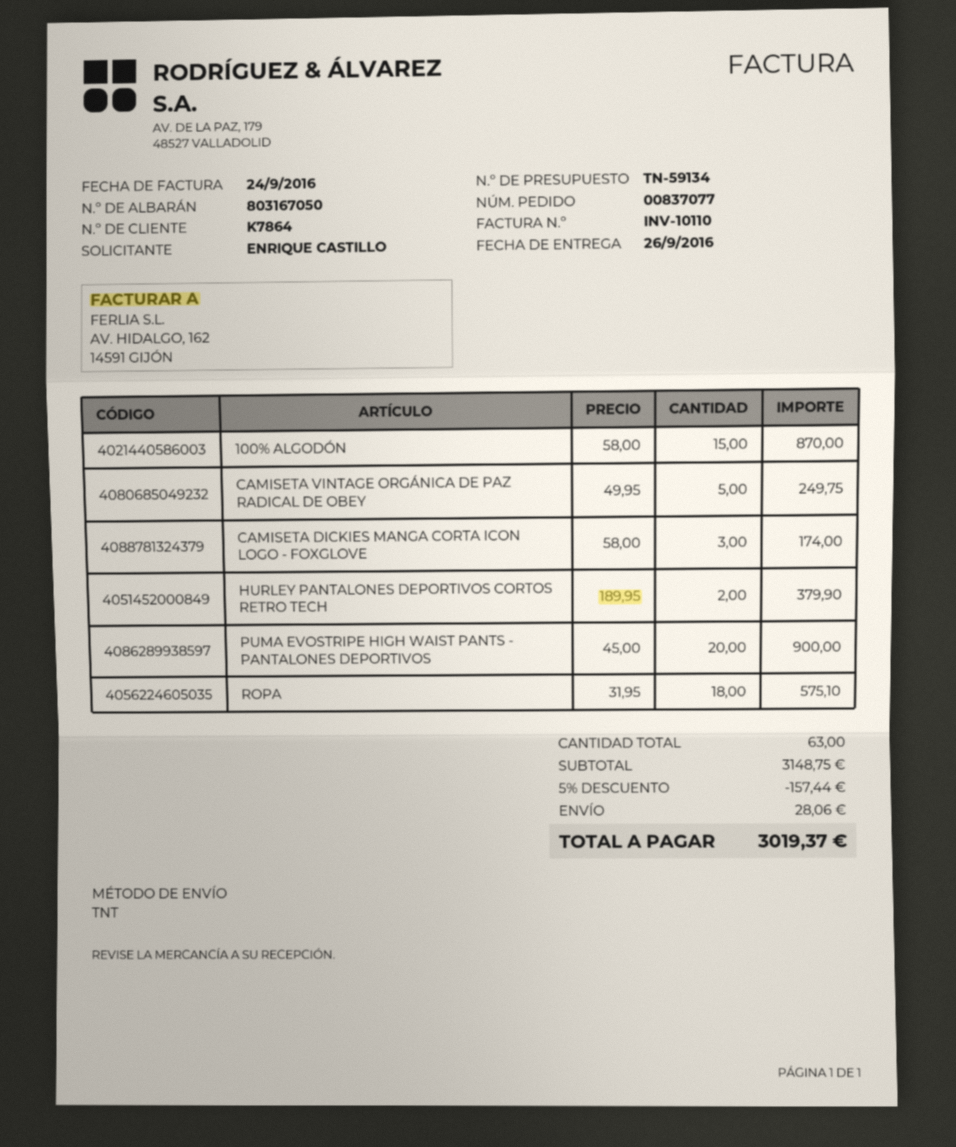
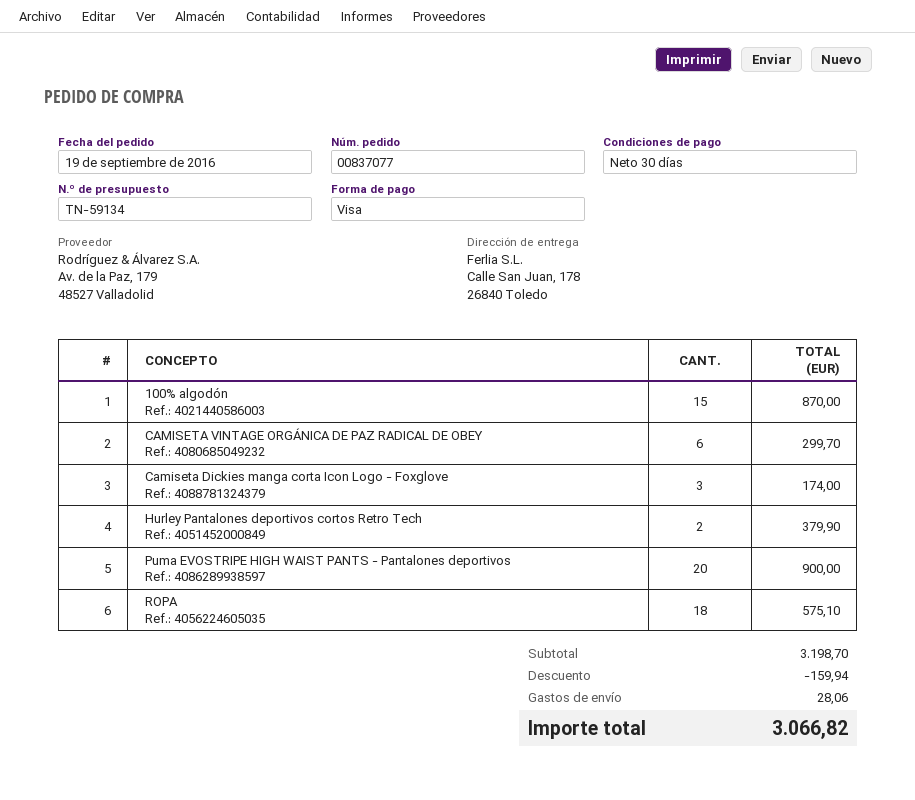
CAMISETA VINTAGE ORGÁNICA DE PAZ RADICAL DE OBEY: 5 for 249.75 -> 6 for 299.70
subtotal: 3148.75 -> 3198.70
discount: 157.44 -> 159.94
total: 3019.37 -> 3066.82

